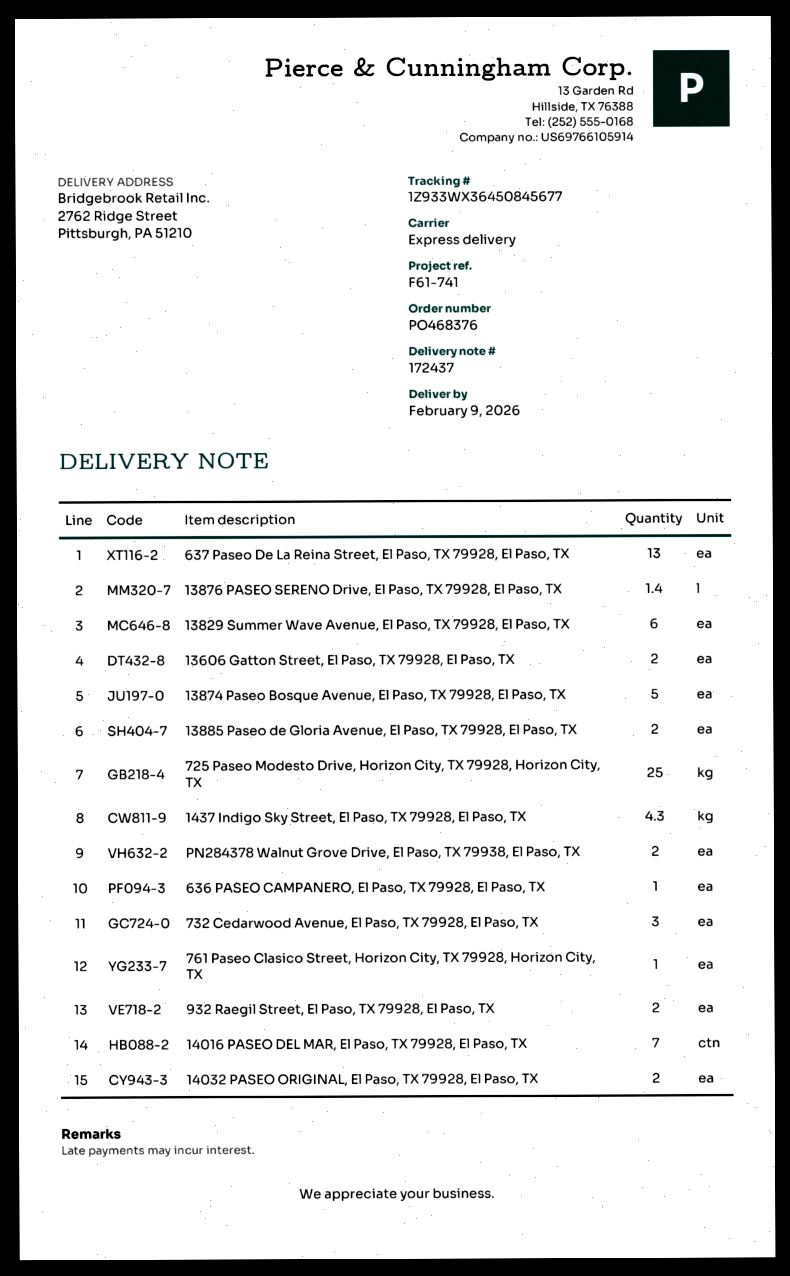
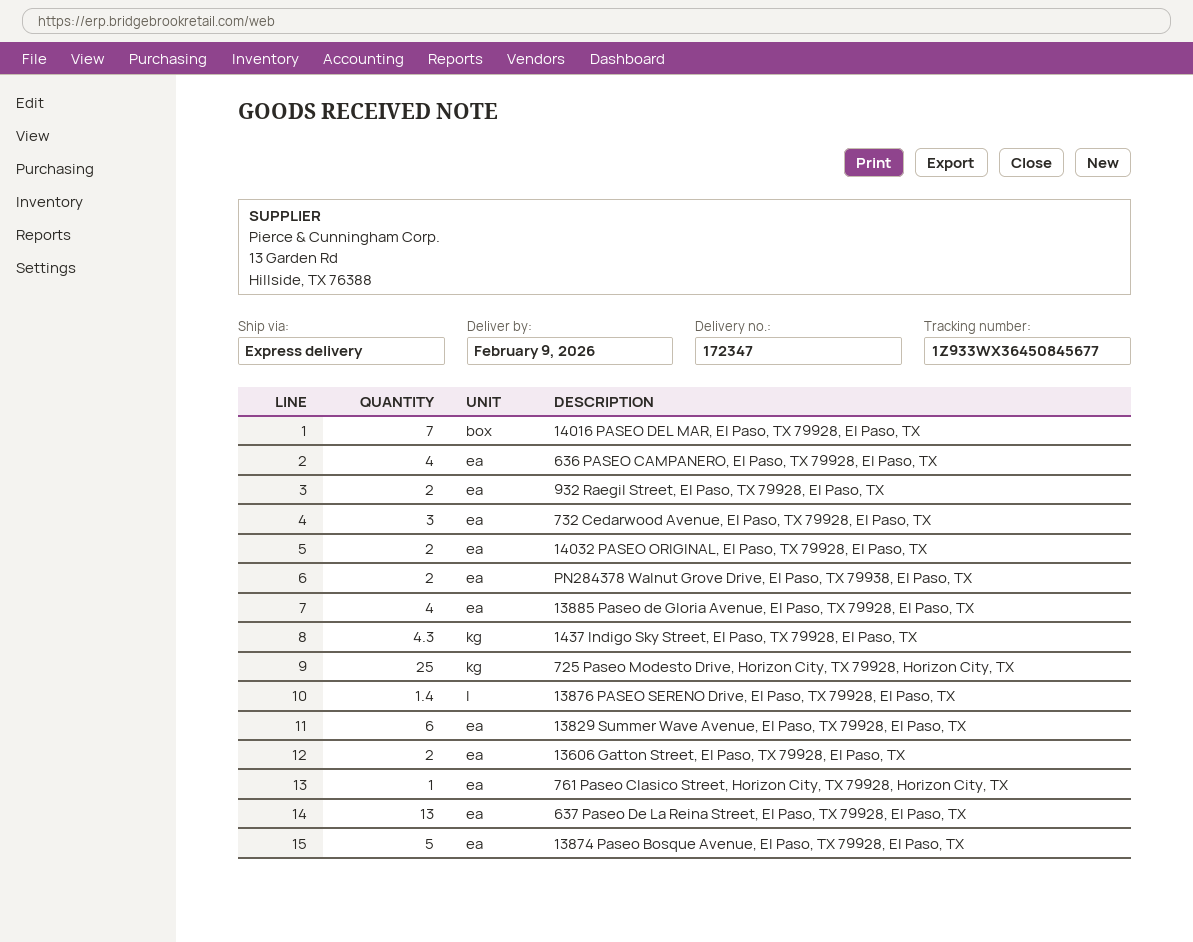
delivery note number: 172437 -> 172347
13885 Paseo de Gloria Avenue, El Paso, TX 79928, El Paso, TX: 2 -> 4
636 PASEO CAMPANERO, El Paso, TX 79928, El Paso, TX: 1 -> 4

